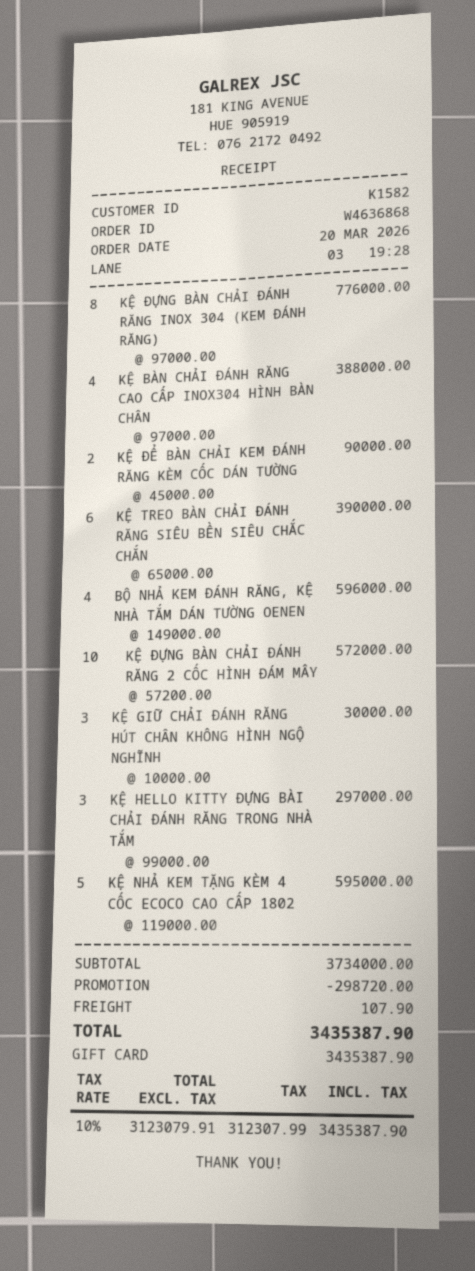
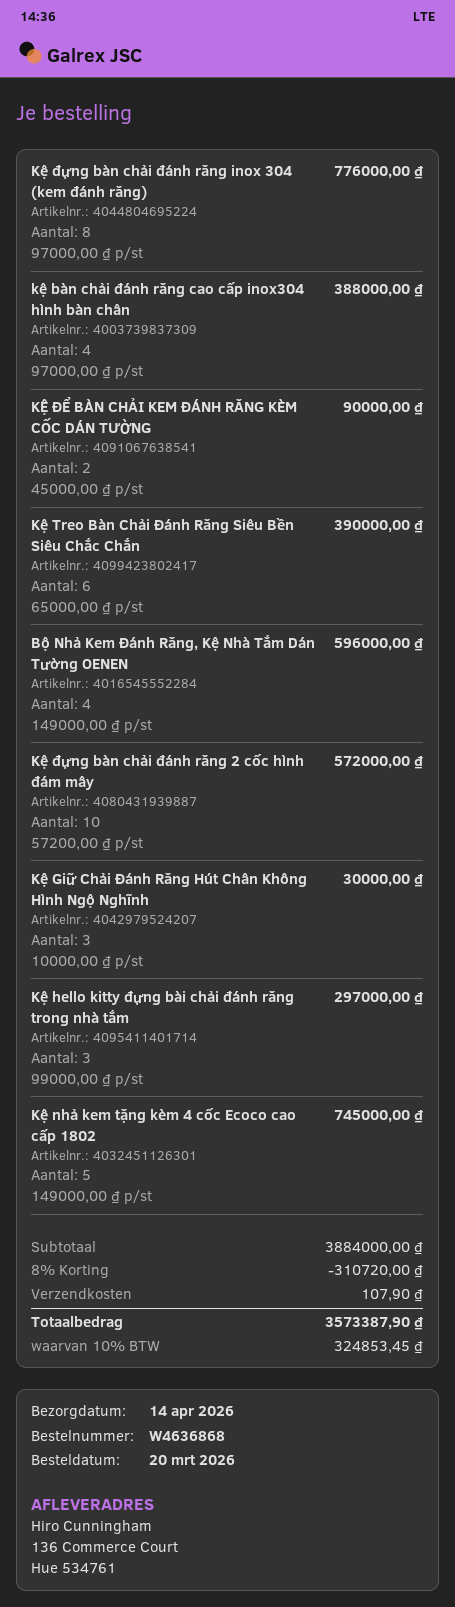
KỆ NHẢ KEM TẶNG KÈM 4 CỐC ECOCO CAO CẤP 1802: 5 x 119000.00 = 595000.00 -> 5 x 149000.00 = 745000.00
subtotal: 3734000.00 -> 3884000.00
discount: 298720.00 -> 310720.00
tax: 10% = 312307.99 -> 10% = 324853.45
total: 3435387.90 -> 3573387.90

